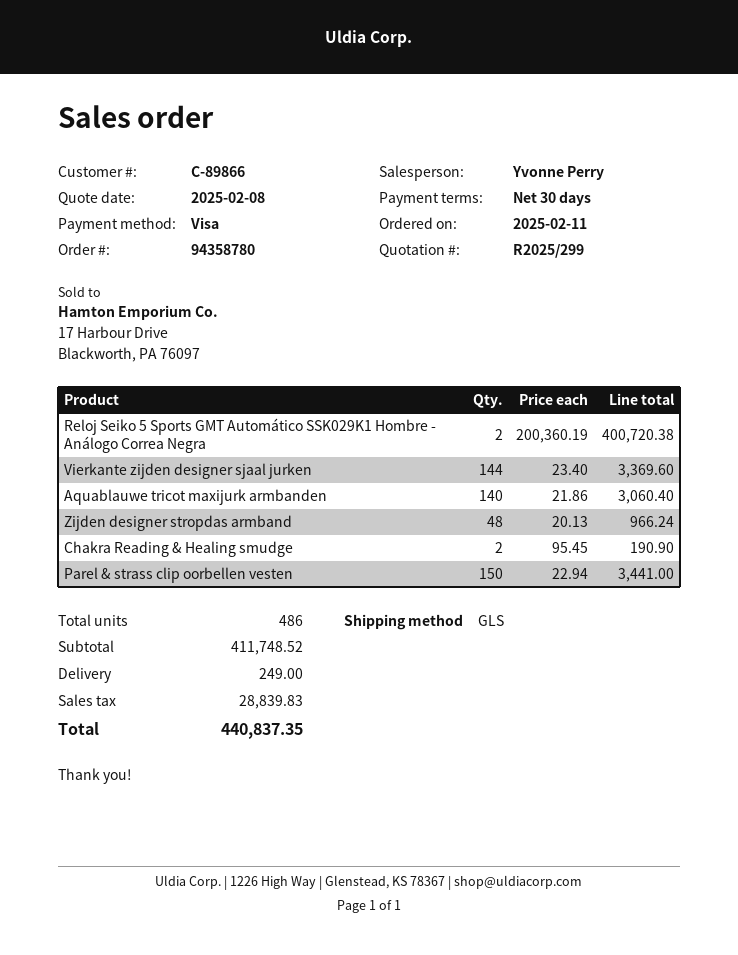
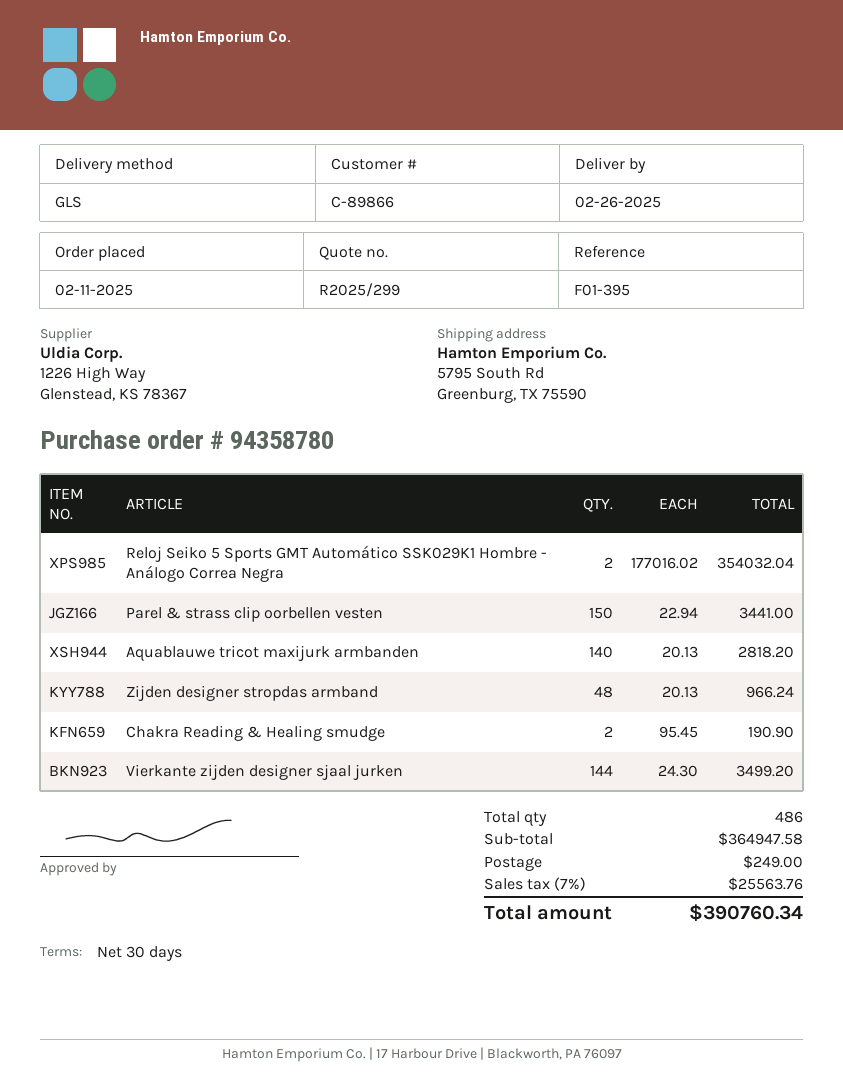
Reloj Seiko 5 Sports GMT Automático SSK029K1 Hombre - Análogo Correa Negra: 2 x 200360.19 = 400720.38 -> 2 x 177016.02 = 354032.04
Vierkante zijden designer sjaal jurken: 144 x 23.40 = 3369.60 -> 144 x 24.30 = 3499.20
Aquablauwe tricot maxijurk armbanden: 140 x 21.86 = 3060.40 -> 140 x 20.13 = 2818.20
subtotal: 411748.52 -> 364947.58
tax: 28839.83 -> 25563.76
total: 440837.35 -> 390760.34

